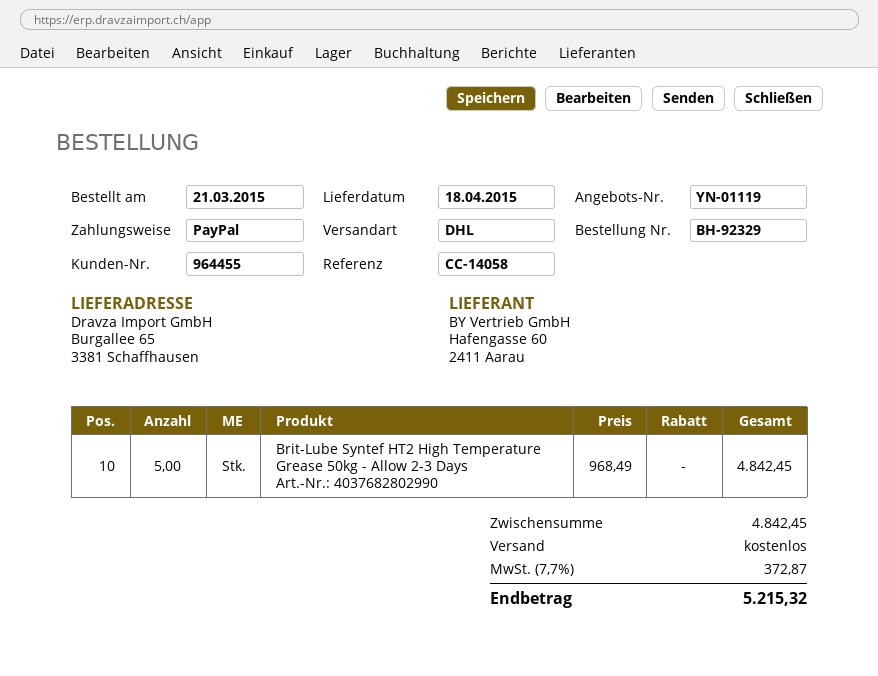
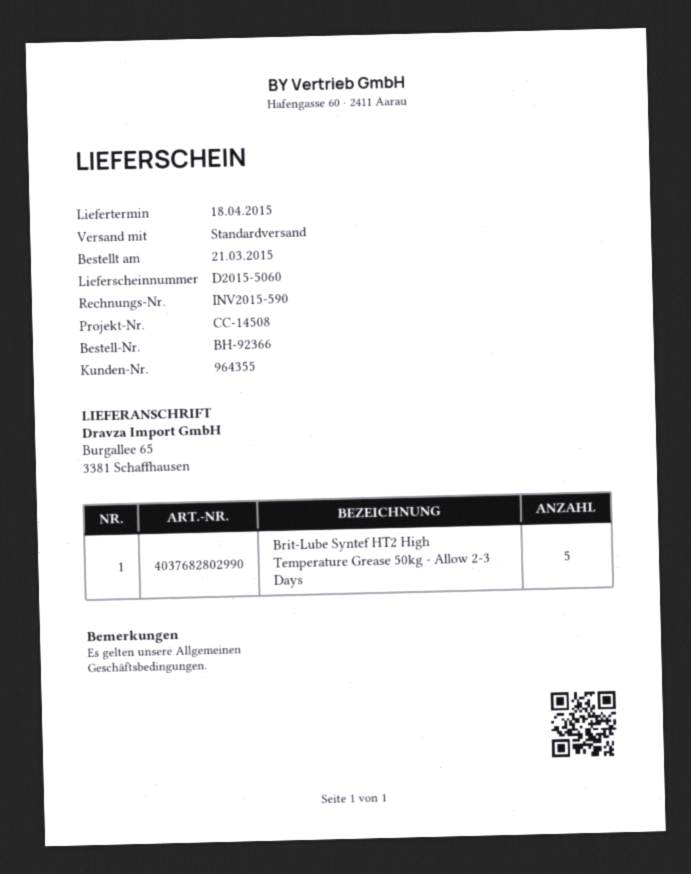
order number: BH-92329 -> BH-92366
customer number: 964455 -> 964355
reference: CC-14058 -> CC-14508
shipping method: DHL -> standard

